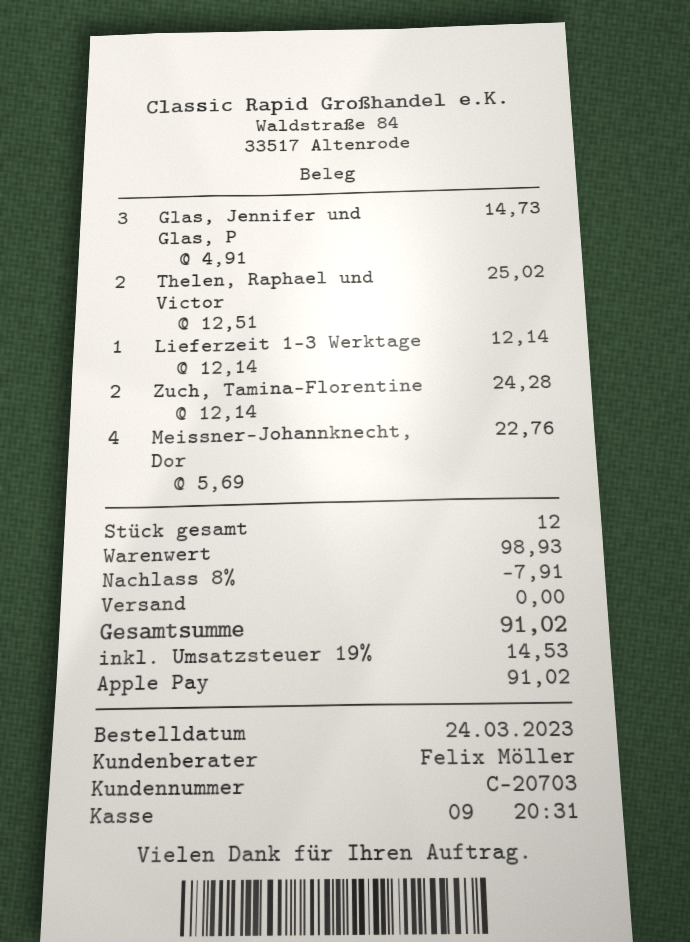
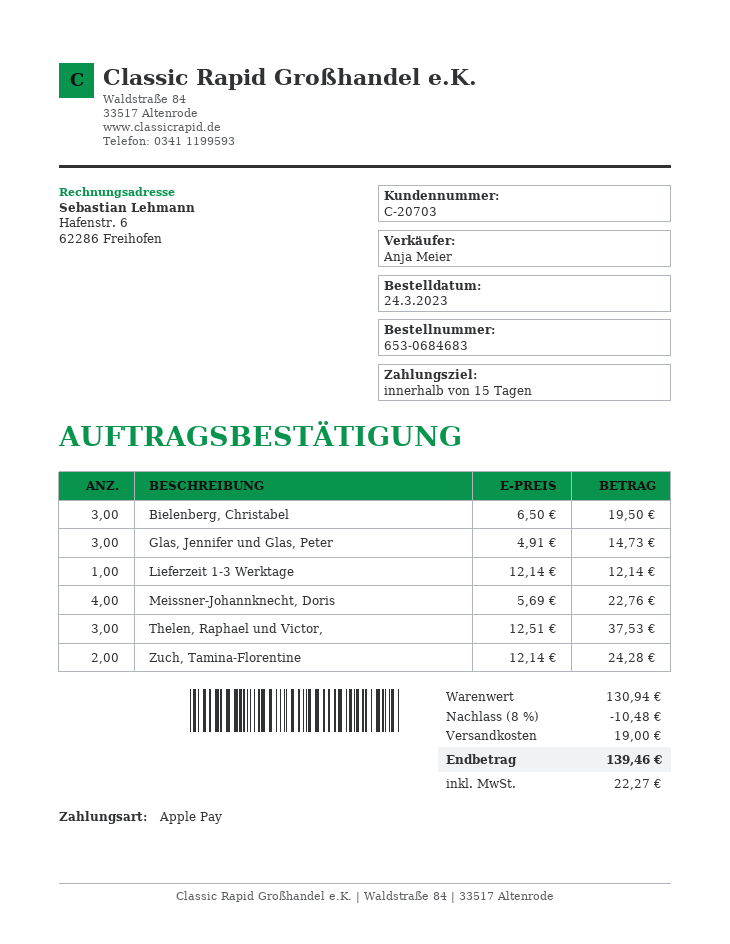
sales rep: Felix Möller -> Anja Meier
Thelen, Raphael und Victor: 2 x 12.51 = 25.02 -> 3 x 12.51 = 37.53
Bielenberg, Christabel: none -> 3 x 6.50 = 19.50
subtotal: 98.93 -> 130.94
discount: 8% = 7.91 -> 8% = 10.48
shipping: 0.00 -> 19.00
tax: 14.53 -> 22.27
total: 91.02 -> 139.46

